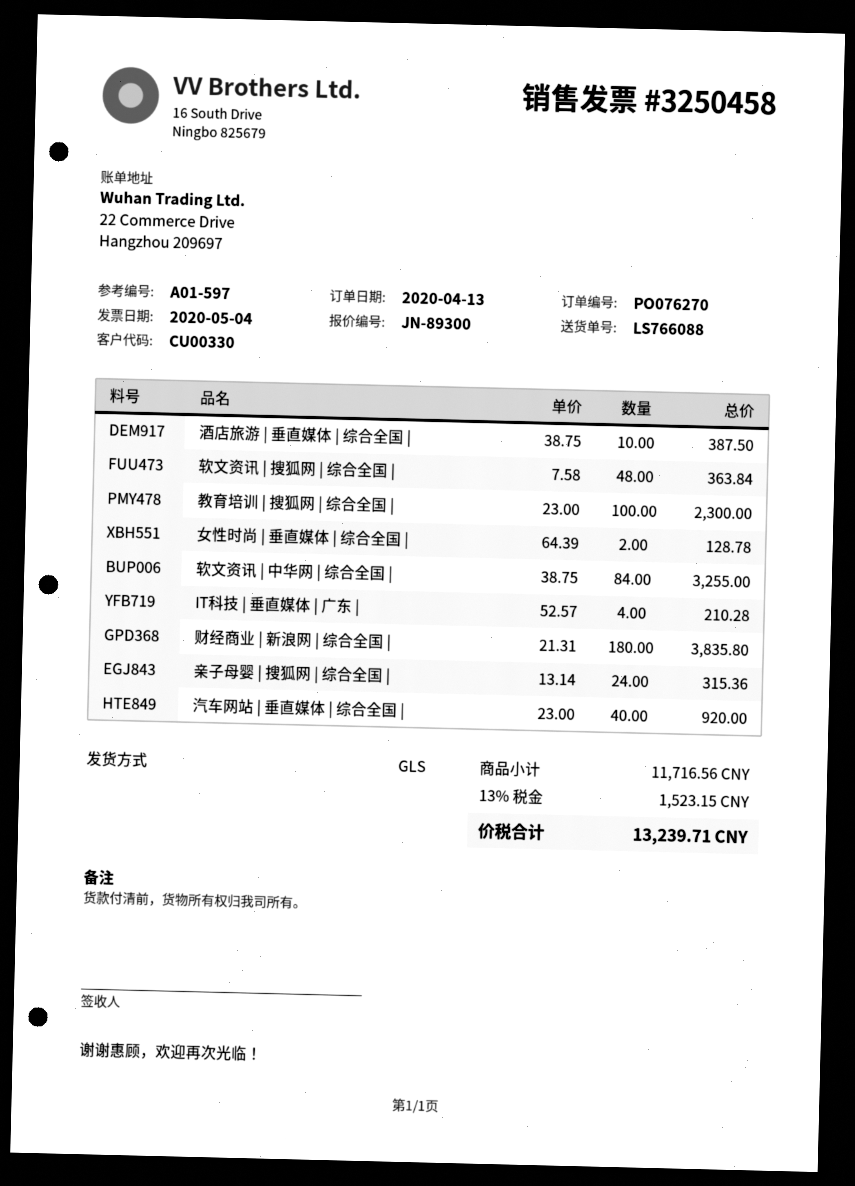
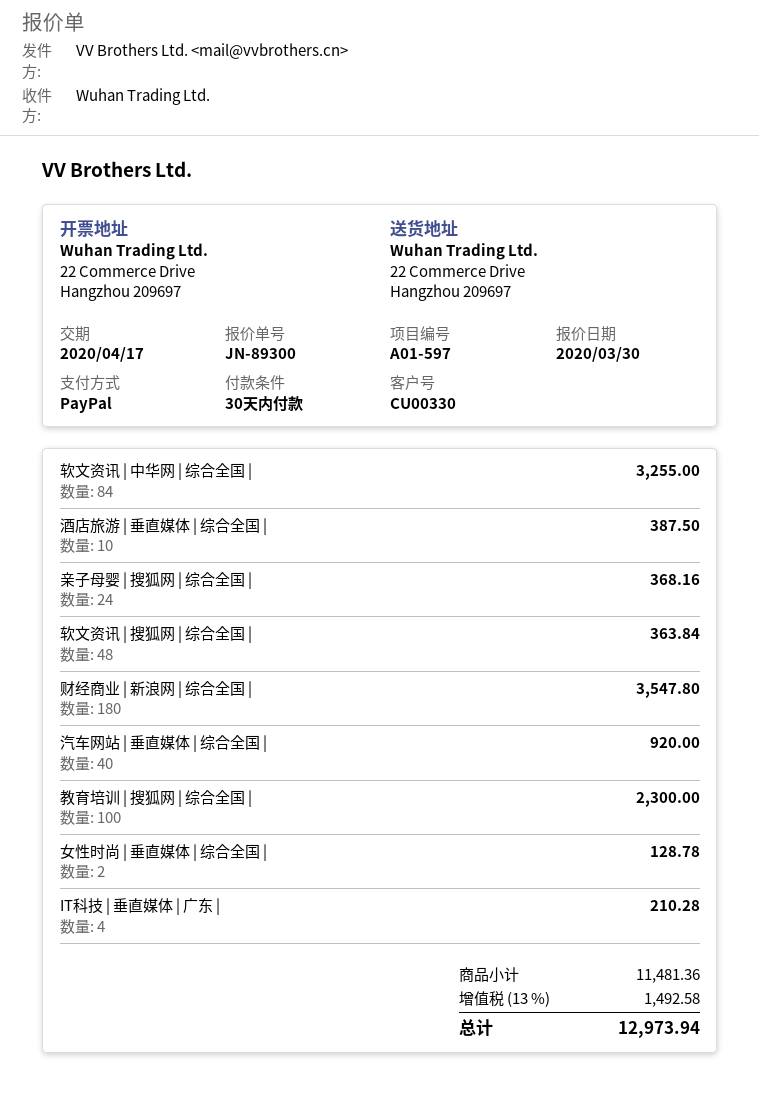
财经商业 | 新浪网 | 综合全国 |: 180 for 3835.80 -> 180 for 3547.80
亲子母婴 | 搜狐网 | 综合全国 |: 24 for 315.36 -> 24 for 368.16
subtotal: 11716.56 -> 11481.36
tax: 13% = 1523.15 -> 13% = 1492.58
total: 13239.71 -> 12973.94

